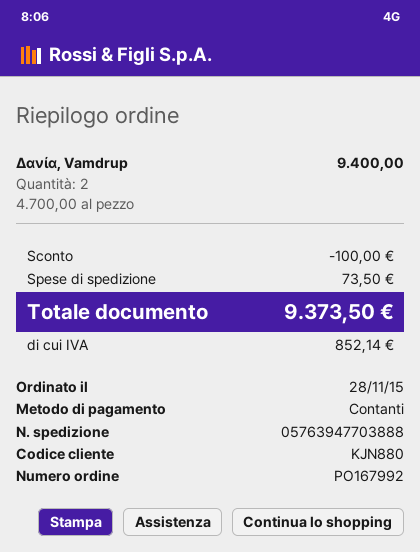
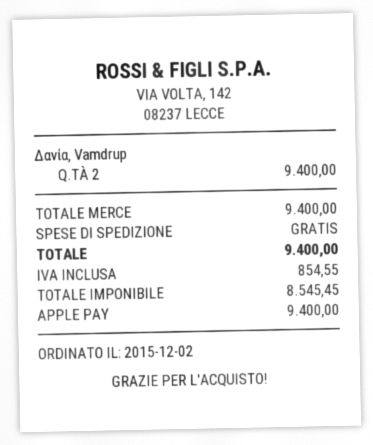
order date: 2015-11-28 -> 2015-12-02
payment method: cash -> Apple Pay
discount: 100.00 -> none
shipping: 73.50 -> 0.00
tax: 852.14 -> 854.55
total: 9373.50 -> 9400.00

